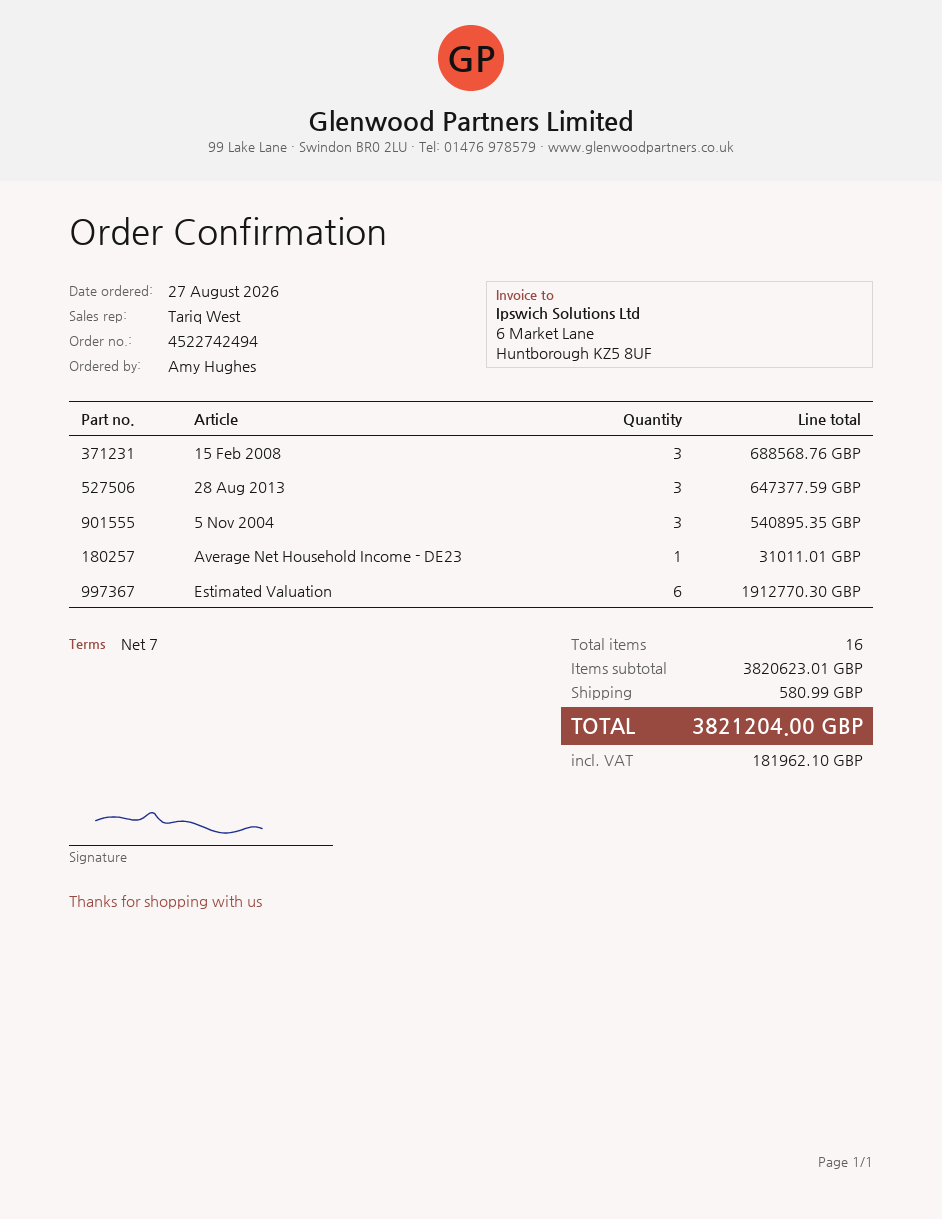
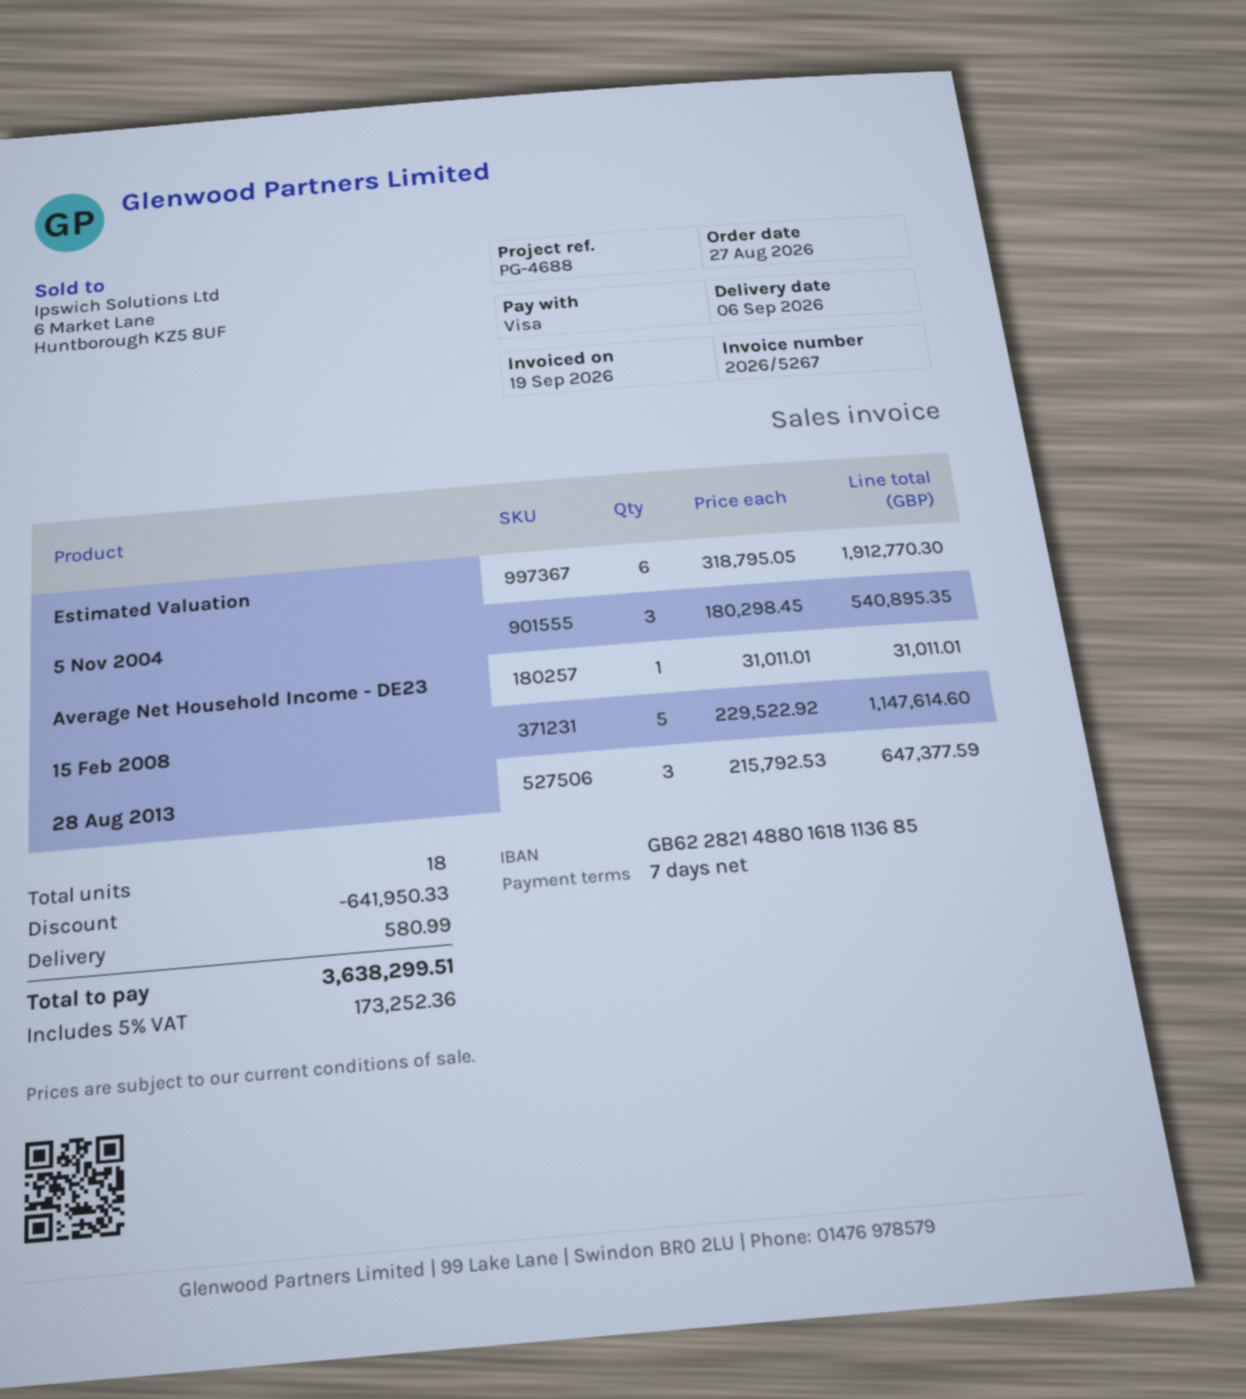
15 Feb 2008: 3 for 688568.76 -> 5 for 1147614.60
total quantity: 16 -> 18
discount: none -> 641950.33
tax: 181962.10 -> 173252.36
total: 3821204.00 -> 3638299.51

